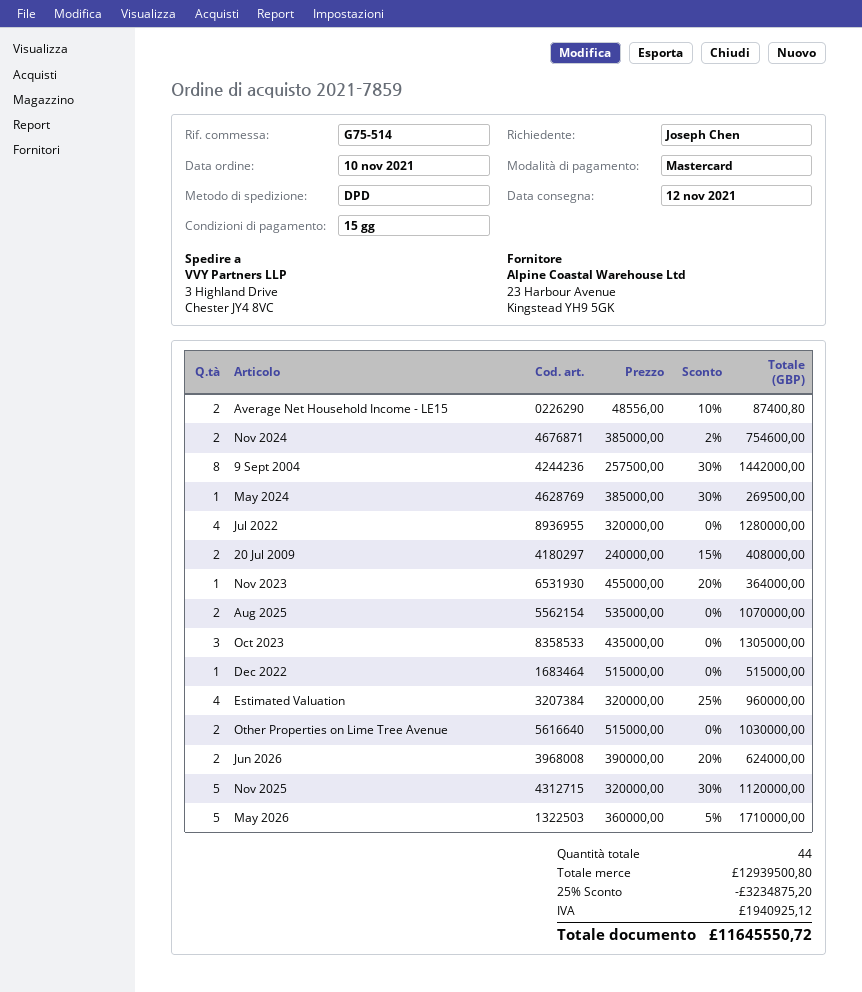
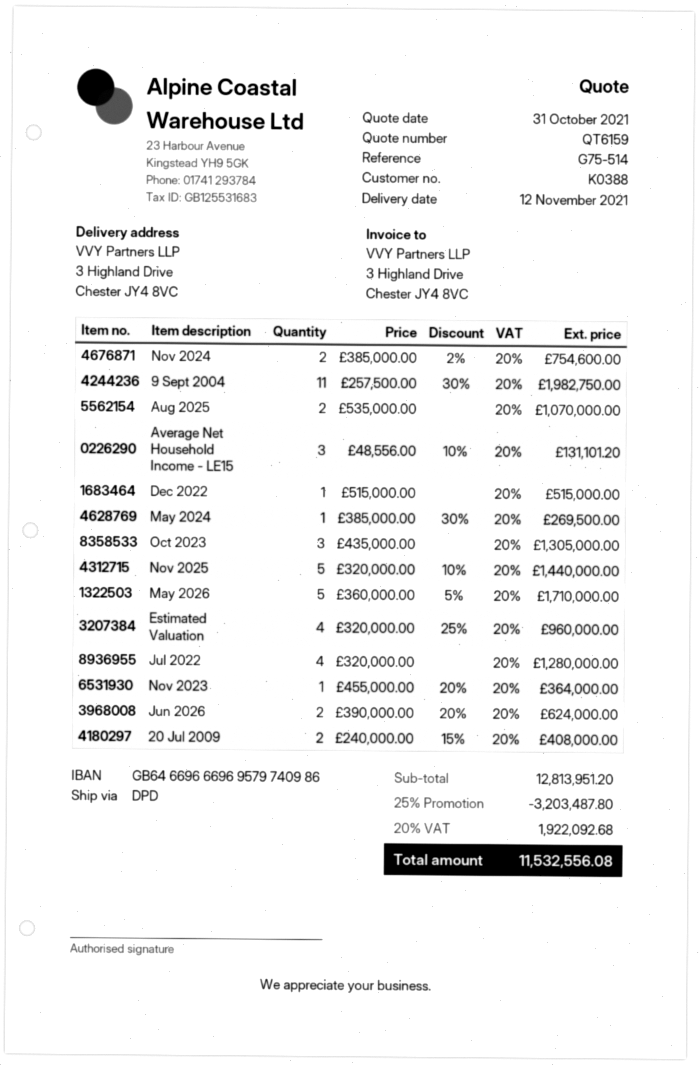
Average Net Household Income - LE15: 2 x 48556.00 - 10% = 87400.80 -> 3 x 48556.00 - 10% = 131101.20
9 Sept 2004: 8 x 257500.00 - 30% = 1442000.00 -> 11 x 257500.00 - 30% = 1982750.00
Other Properties on Lime Tree Avenue: 2 x 515000.00 = 1030000.00 -> none
Nov 2025: 5 x 320000.00 - 30% = 1120000.00 -> 5 x 320000.00 - 10% = 1440000.00
subtotal: 12939500.80 -> 12813951.20
discount: 25% = 3234875.20 -> 25% = 3203487.80
tax: 1940925.12 -> 1922092.68
total: 11645550.72 -> 11532556.08

